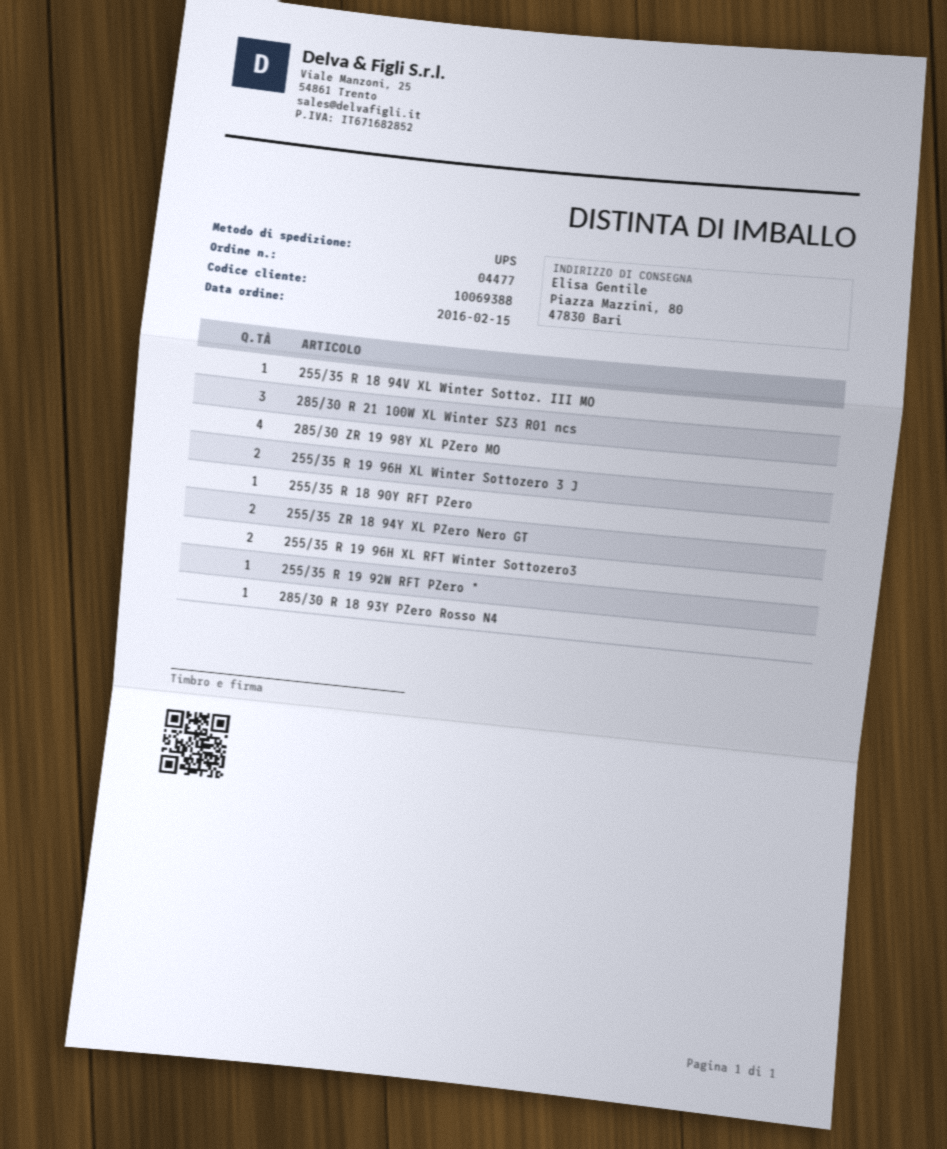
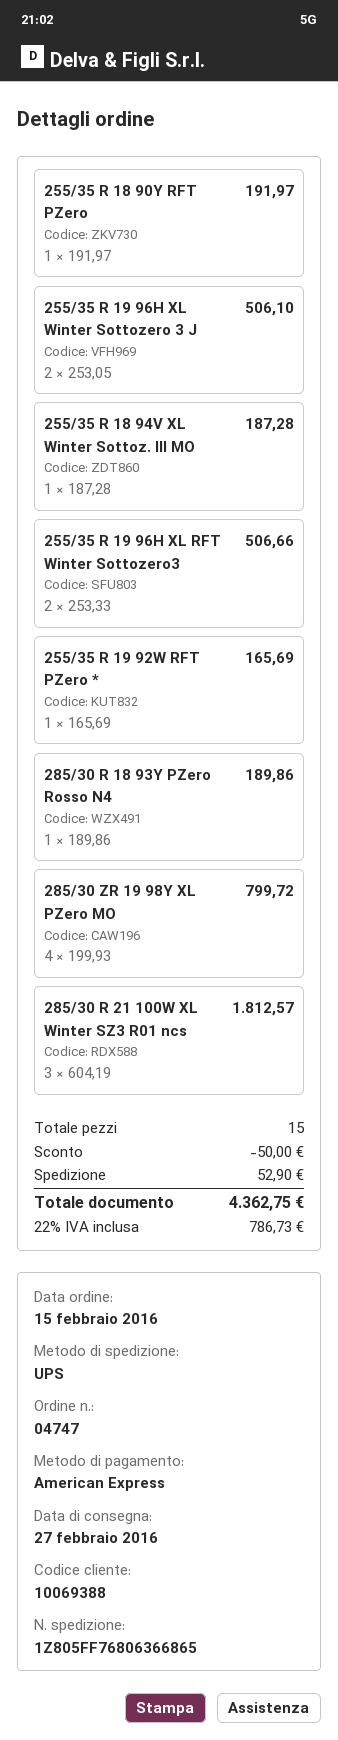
order number: 04477 -> 04747
255/35 ZR 18 94Y XL PZero Nero GT: 2 -> none

